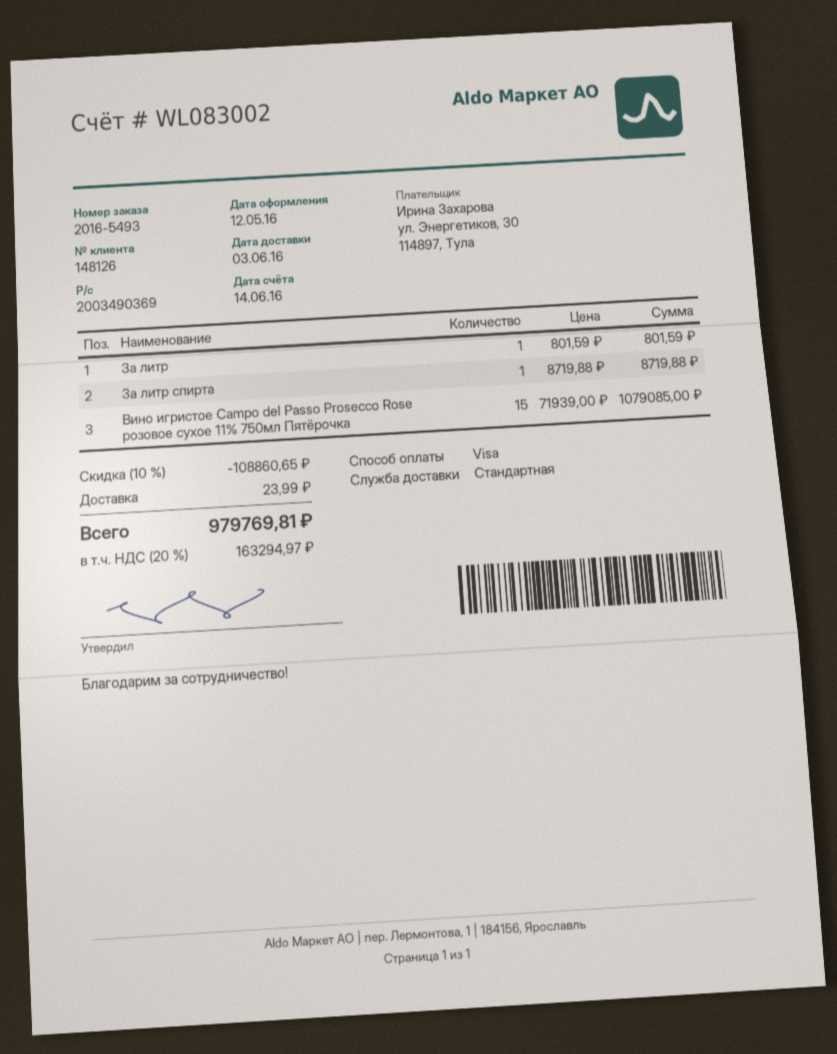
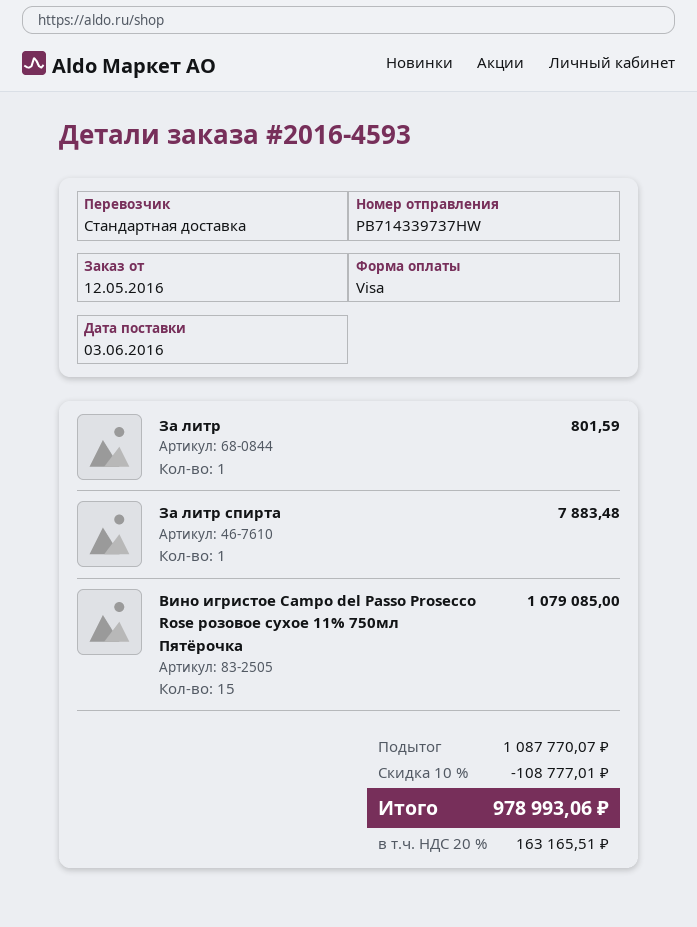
order number: 2016-5493 -> 2016-4593
За литр спирта: 1 for 8719.88 -> 1 for 7883.48
discount: 10% = 108860.65 -> 10% = 108777.01
shipping: 23.99 -> none
tax: 20% = 163294.97 -> 20% = 163165.51
total: 979769.81 -> 978993.06

